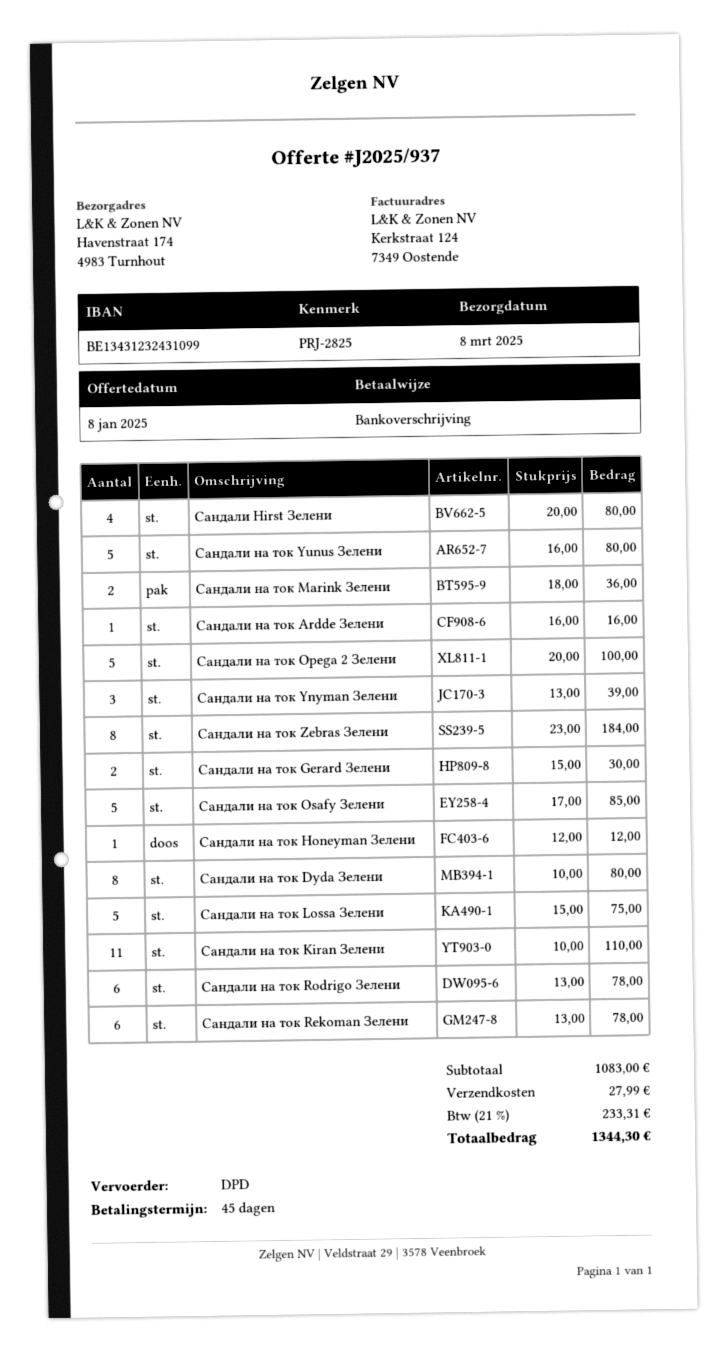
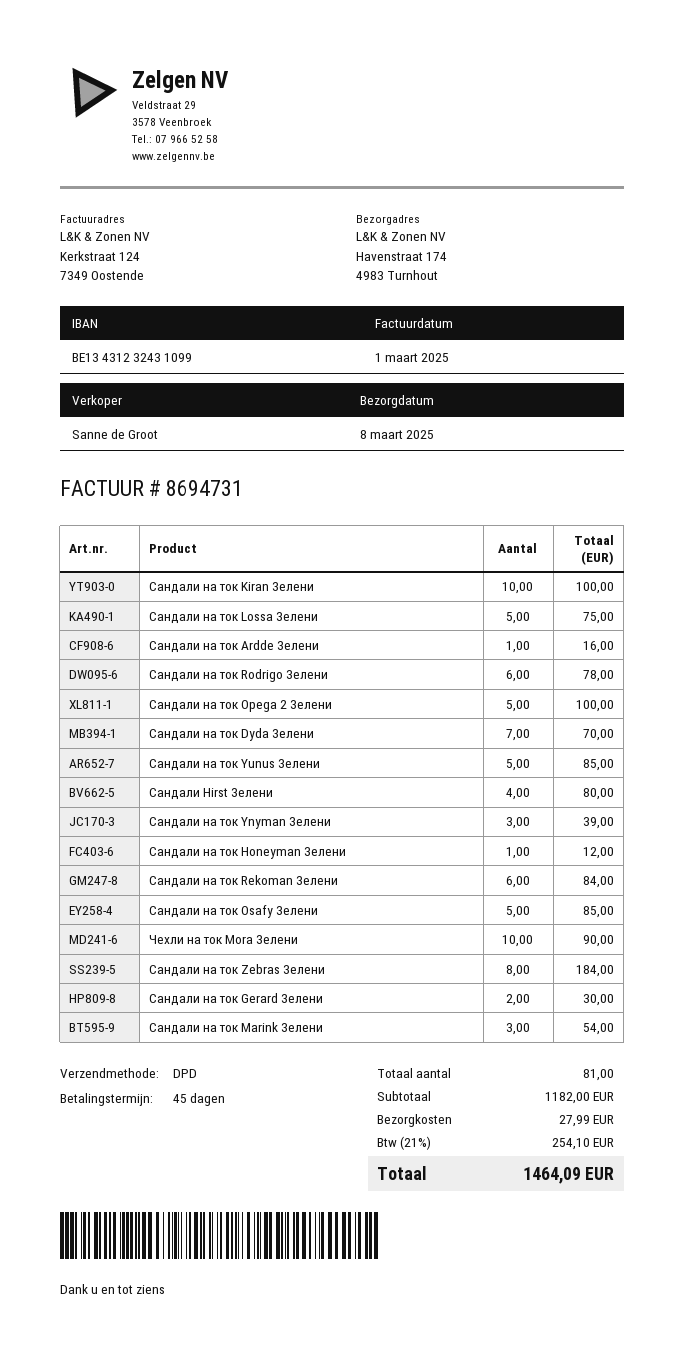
Сандали на ток Yunus Зелени: 5 for 80.00 -> 5 for 85.00
Сандали на ток Marink Зелени: 2 for 36.00 -> 3 for 54.00
Сандали на ток Dyda Зелени: 8 for 80.00 -> 7 for 70.00
Сандали на ток Kiran Зелени: 11 for 110.00 -> 10 for 100.00
Сандали на ток Rekoman Зелени: 6 for 78.00 -> 6 for 84.00
Чехли на ток Mora Зелени: none -> 10 for 90.00
subtotal: 1083.00 -> 1182.00
tax: 21% = 233.31 -> 21% = 254.10
total: 1344.30 -> 1464.09

